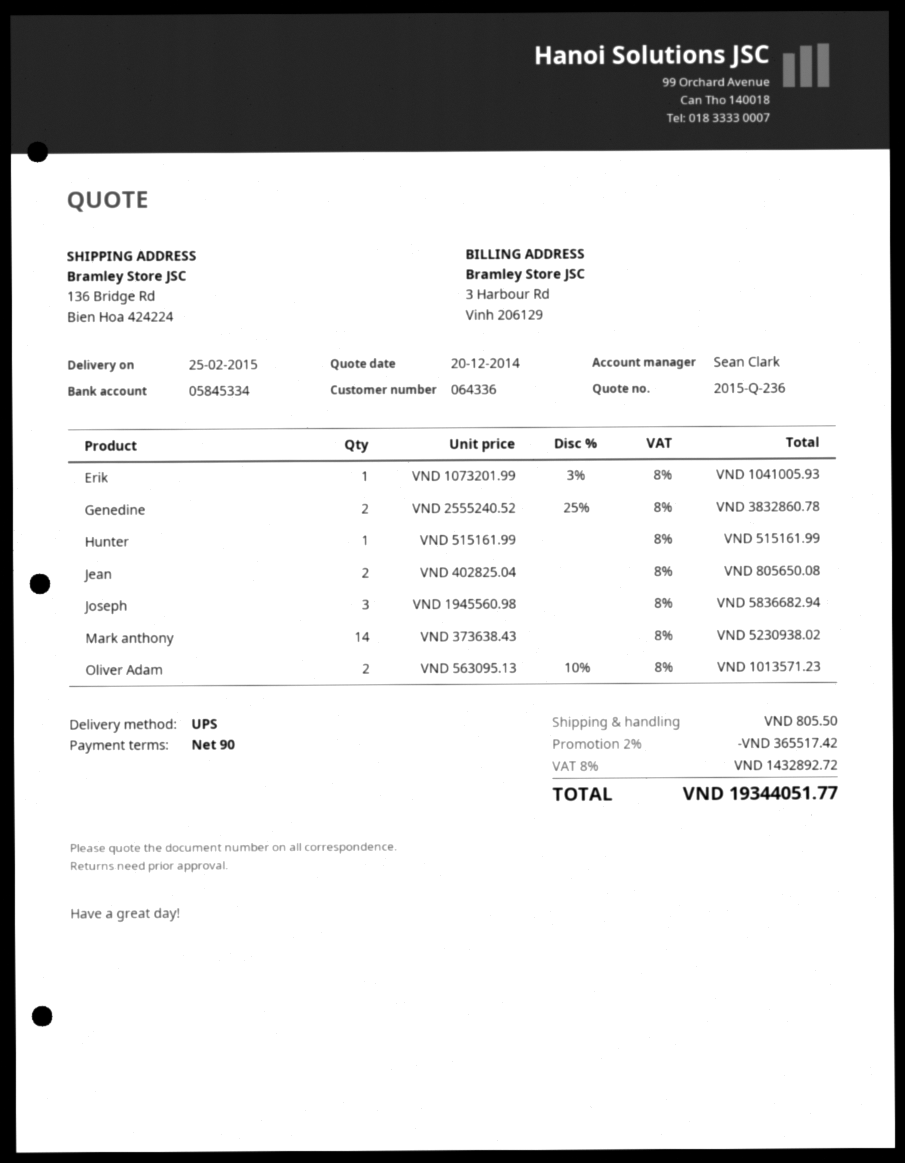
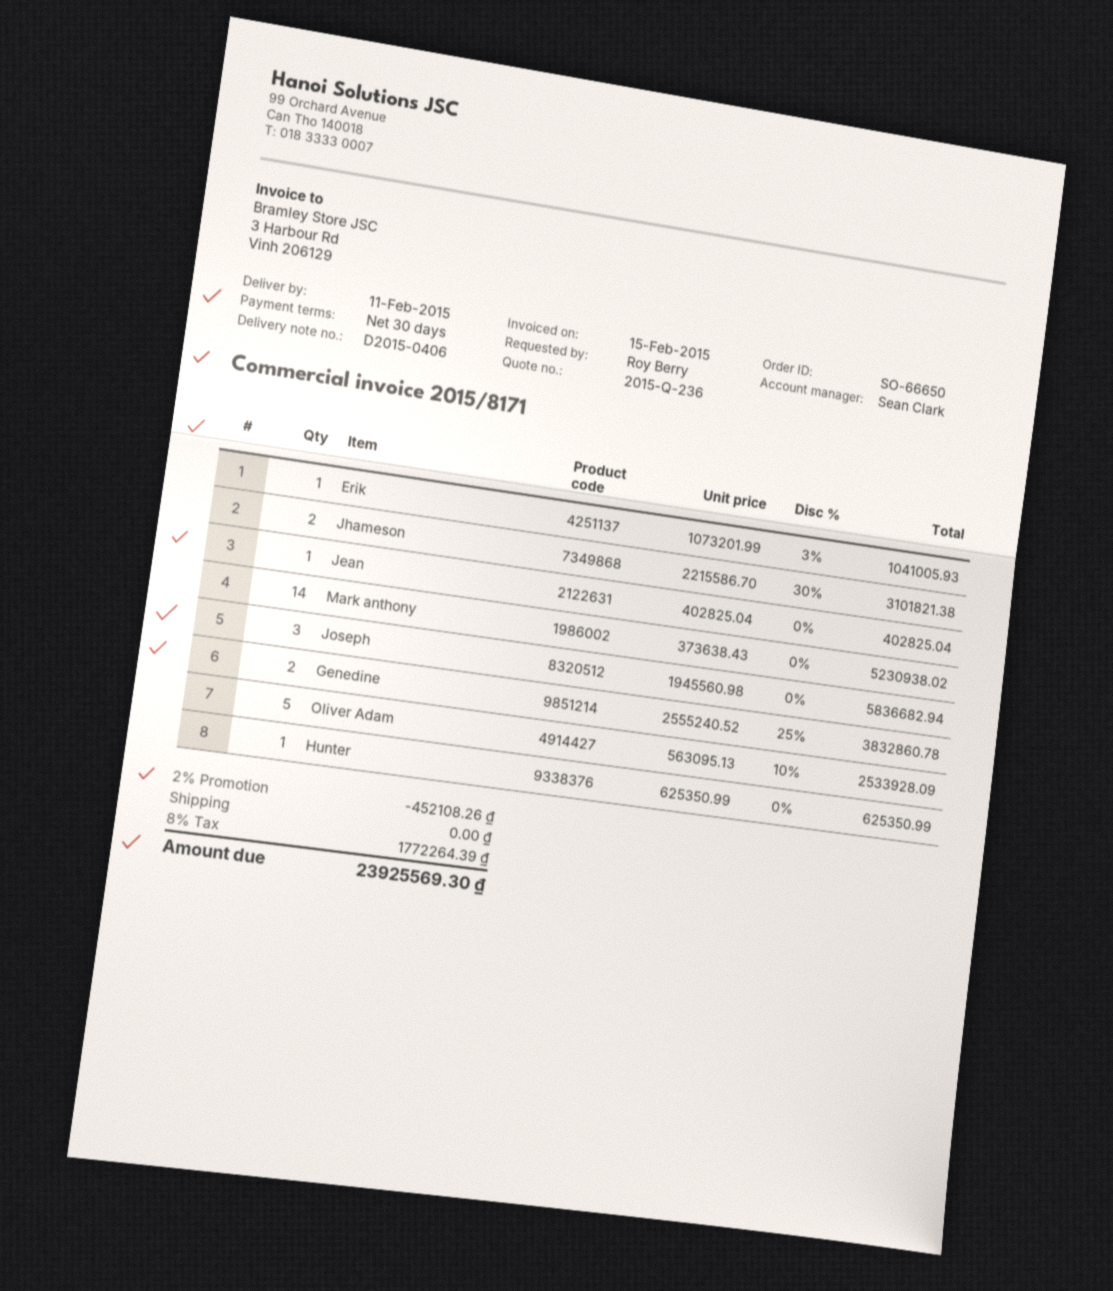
delivery date: 2015-02-25 -> 2015-02-11
payment terms: 90 days -> 30 days
Hunter: 1 x 515161.99 = 515161.99 -> 1 x 625350.99 = 625350.99
Jean: 2 x 402825.04 = 805650.08 -> 1 x 402825.04 = 402825.04
Oliver Adam: 2 x 563095.13 - 10% = 1013571.23 -> 5 x 563095.13 - 10% = 2533928.09
Jhameson: none -> 2 x 2215586.70 - 30% = 3101821.38
discount: 2% = 365517.42 -> 2% = 452108.26
shipping: 805.50 -> 0.00
tax: 8% = 1432892.72 -> 8% = 1772264.39
total: 19344051.77 -> 23925569.30

